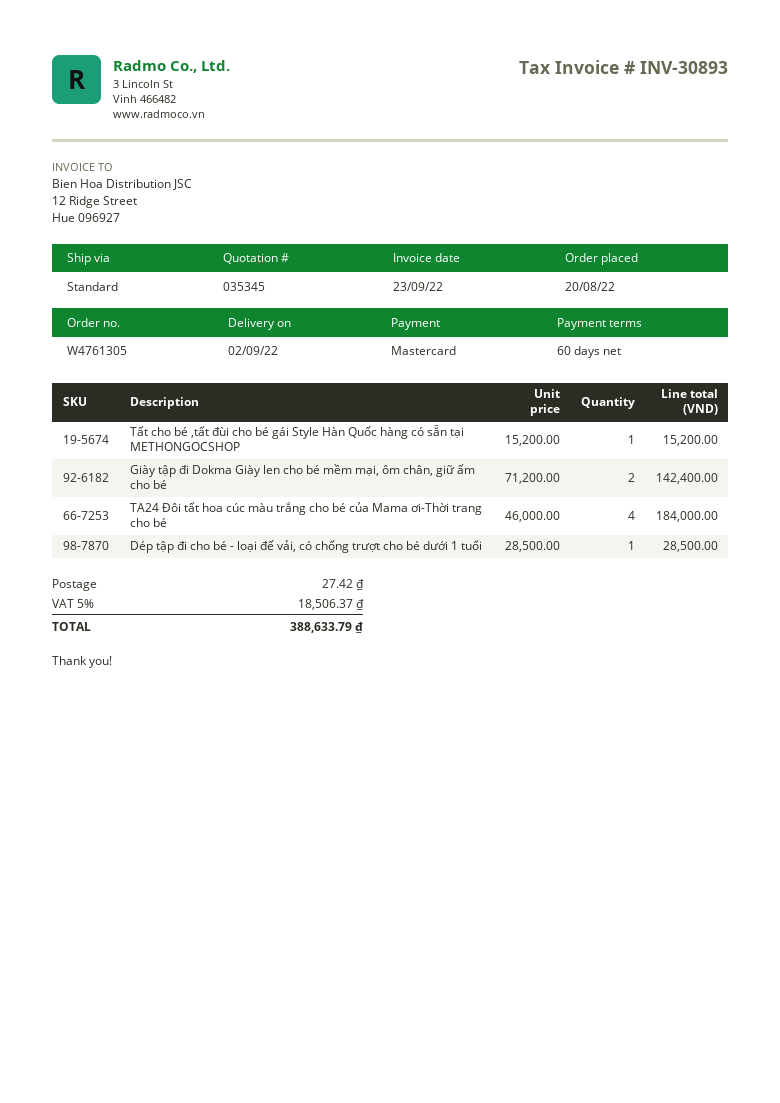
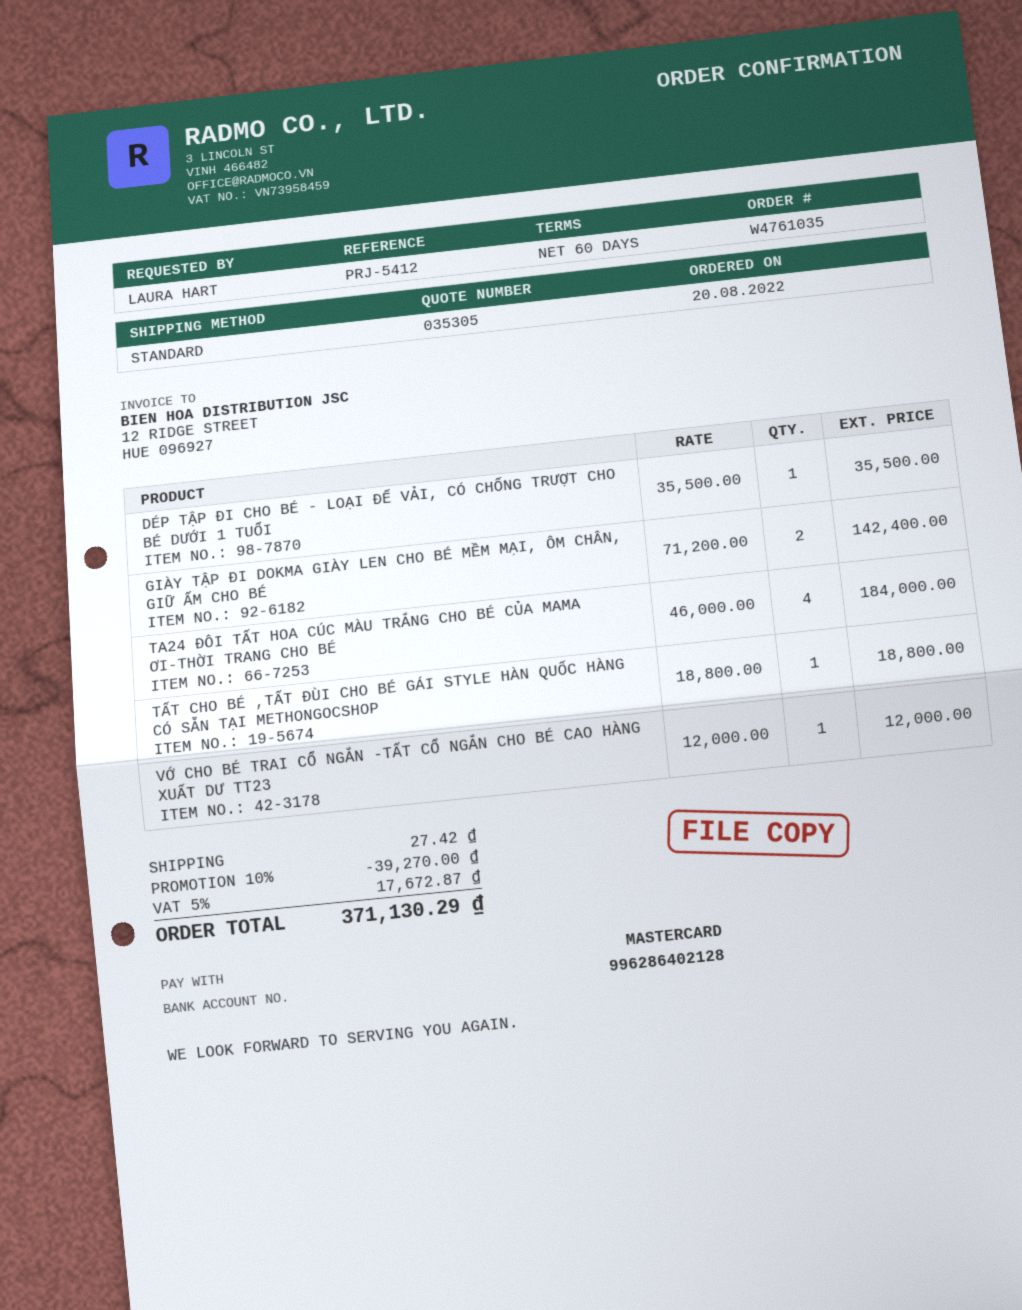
quote number: 035345 -> 035305
order number: W4761305 -> W4761035
Tất cho bé ,tất đùi cho bé gái Style Hàn Quốc hàng có sẵn tại METHONGOCSHOP: 1 x 15200.00 = 15200.00 -> 1 x 18800.00 = 18800.00
Dép tập đi cho bé - loại đế vải, có chống trượt cho bé dưới 1 tuổi: 1 x 28500.00 = 28500.00 -> 1 x 35500.00 = 35500.00
VỚ CHO BÉ TRAI CỔ NGẮN -TẤT CỔ NGẮN CHO BÉ CAO HÀNG XUẤT DƯ TT23: none -> 1 x 12000.00 = 12000.00
discount: none -> 10% = 39270.00
tax: 5% = 18506.37 -> 5% = 17672.87
total: 388633.79 -> 371130.29

